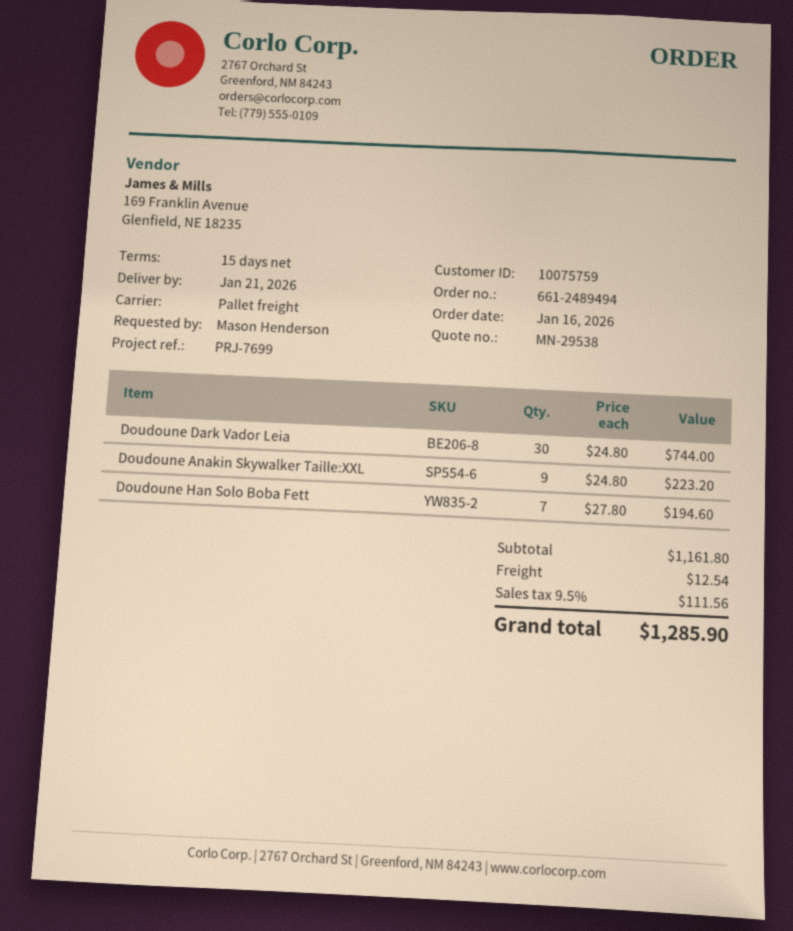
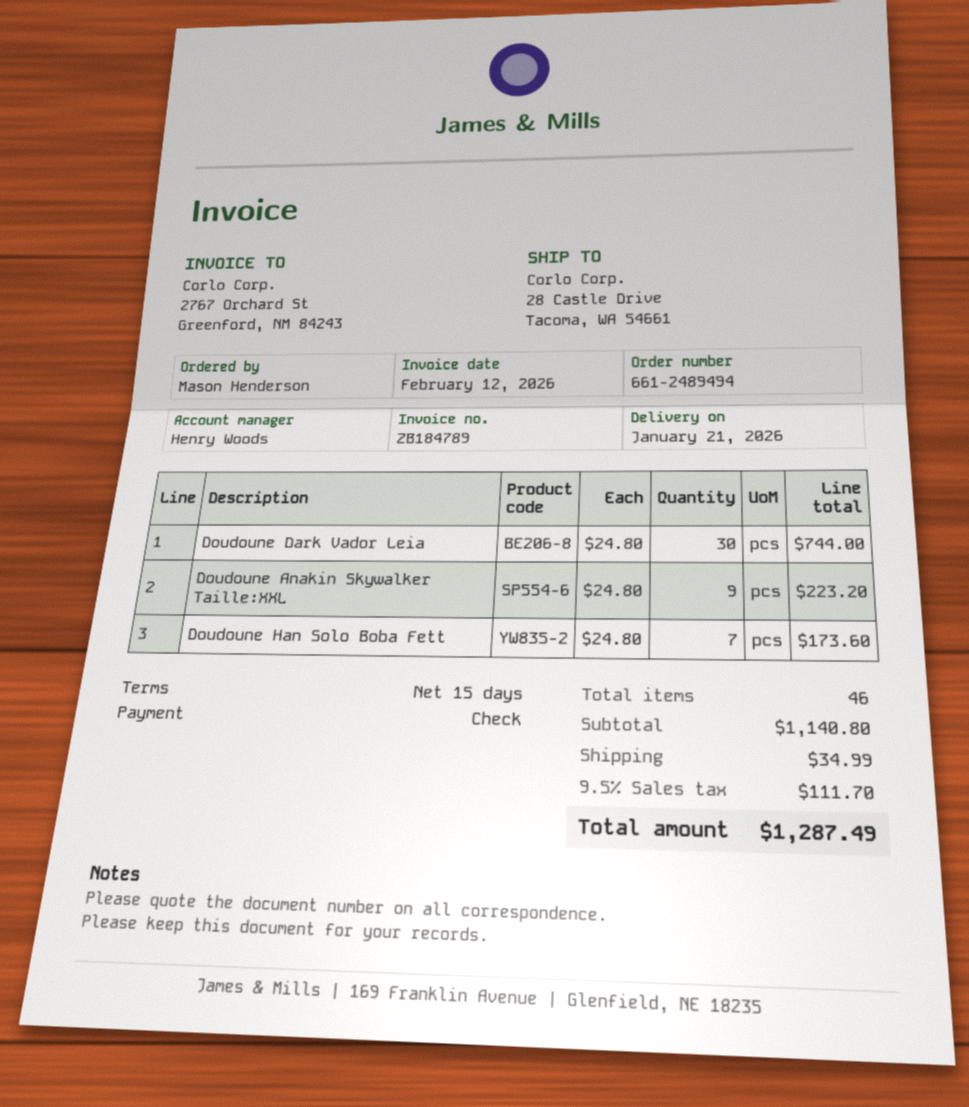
Doudoune Han Solo Boba Fett: 7 x 27.80 = 194.60 -> 7 x 24.80 = 173.60
subtotal: 1161.80 -> 1140.80
shipping: 12.54 -> 34.99
tax: 9.5% = 111.56 -> 9.5% = 111.70
total: 1285.90 -> 1287.49

